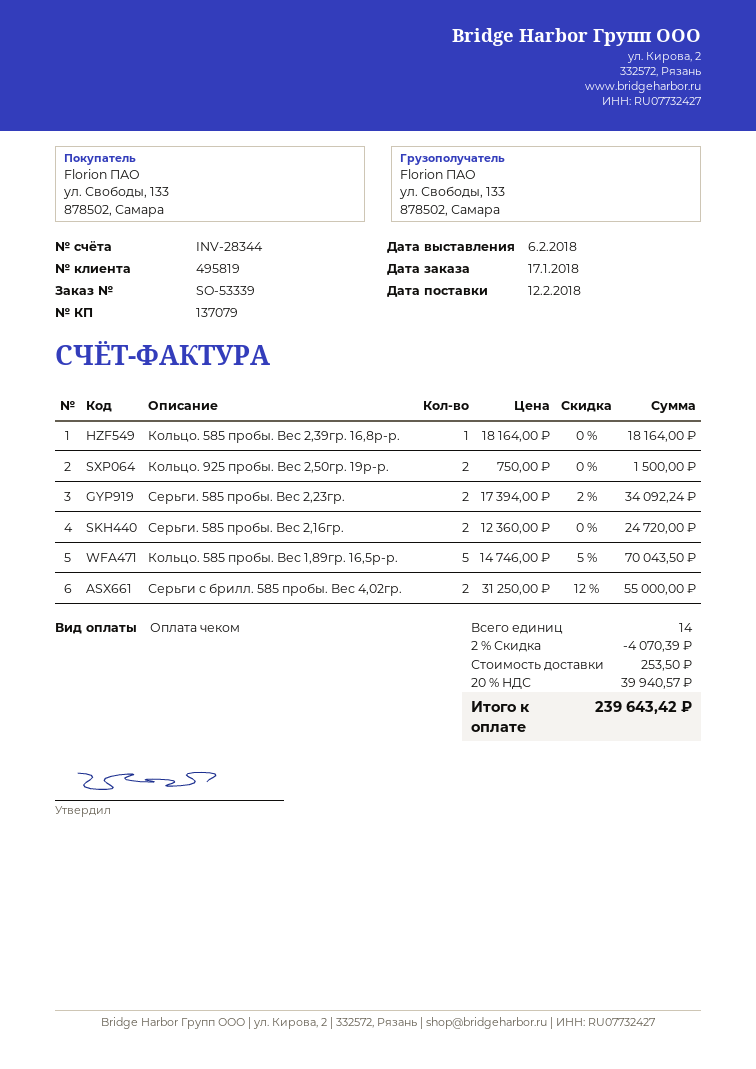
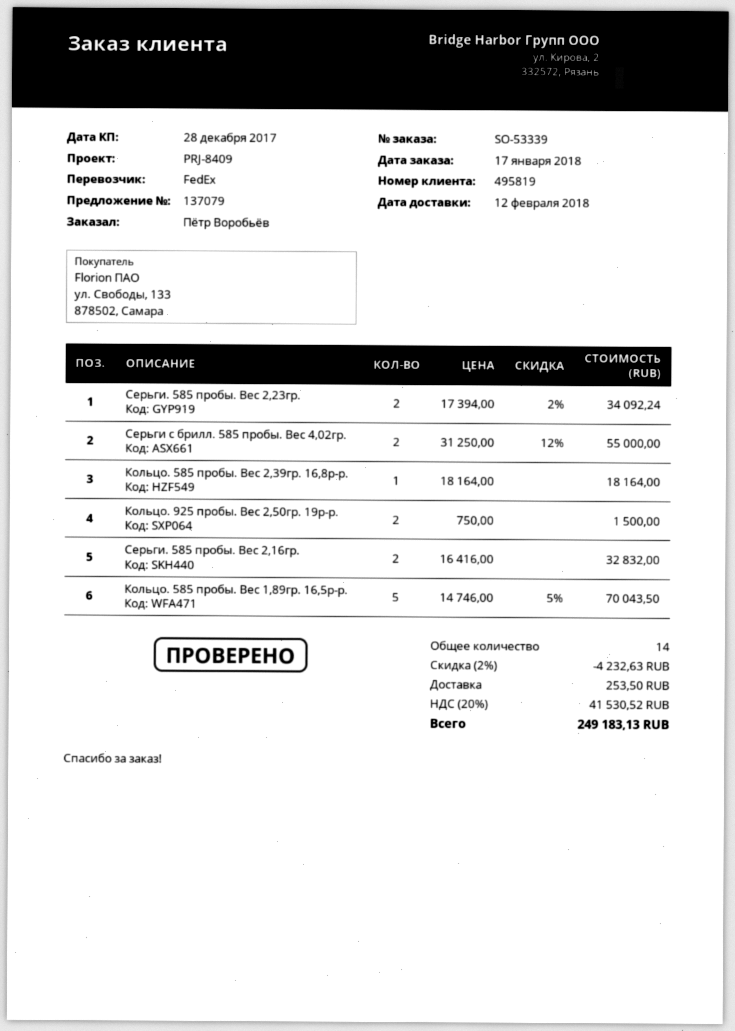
Серьги. 585 пробы. Вес 2,16гр.: 2 x 12360.00 = 24720.00 -> 2 x 16416.00 = 32832.00
discount: 2% = 4070.39 -> 2% = 4232.63
tax: 20% = 39940.57 -> 20% = 41530.52
total: 239643.42 -> 249183.13

